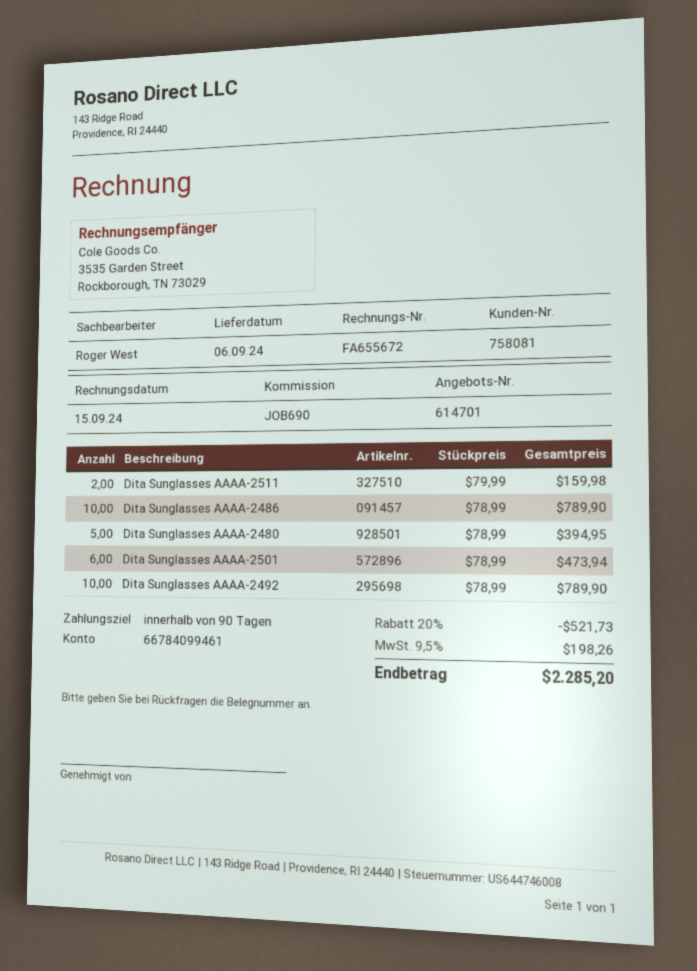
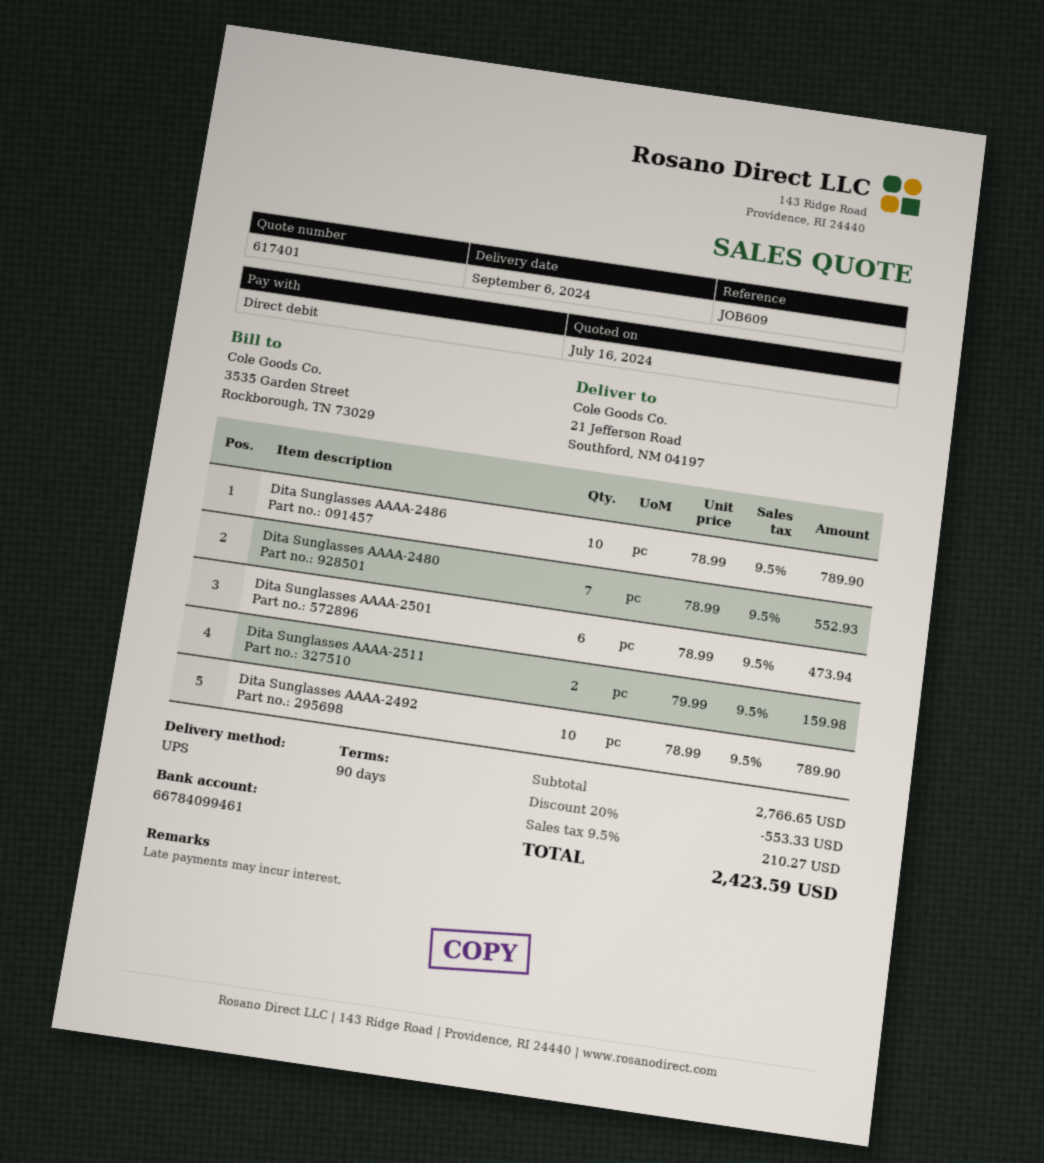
quote number: 614701 -> 617401
reference: JOB690 -> JOB609
Dita Sunglasses AAAA-2480: 5 x 78.99 = 394.95 -> 7 x 78.99 = 552.93
discount: 20% = 521.73 -> 20% = 553.33
tax: 9.5% = 198.26 -> 9.5% = 210.27
total: 2285.20 -> 2423.59

